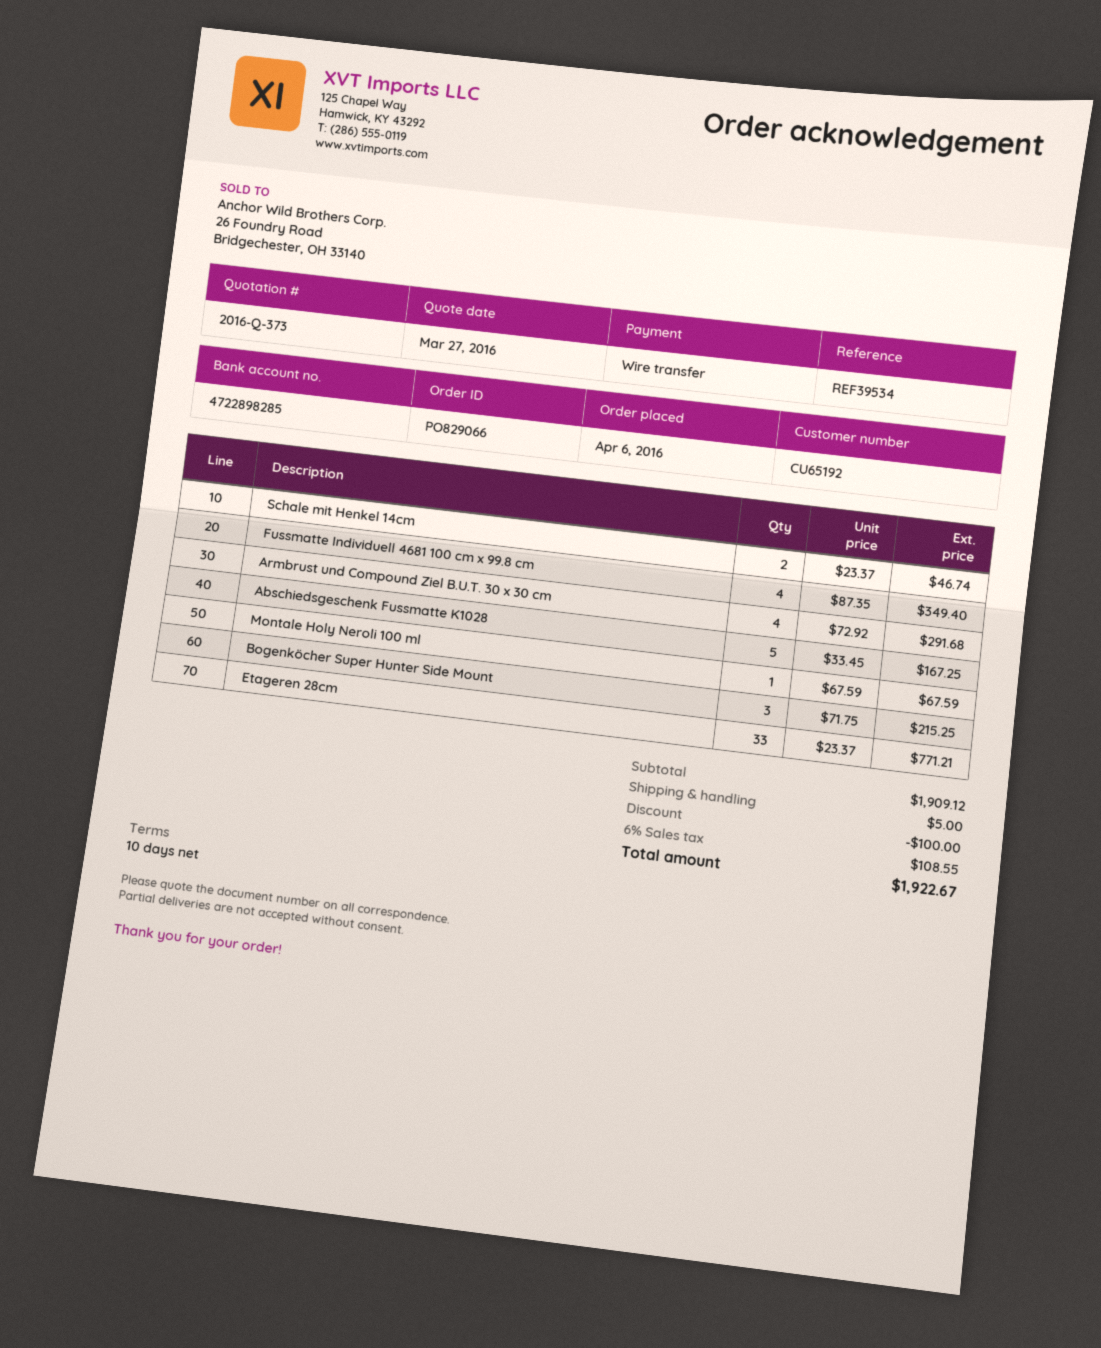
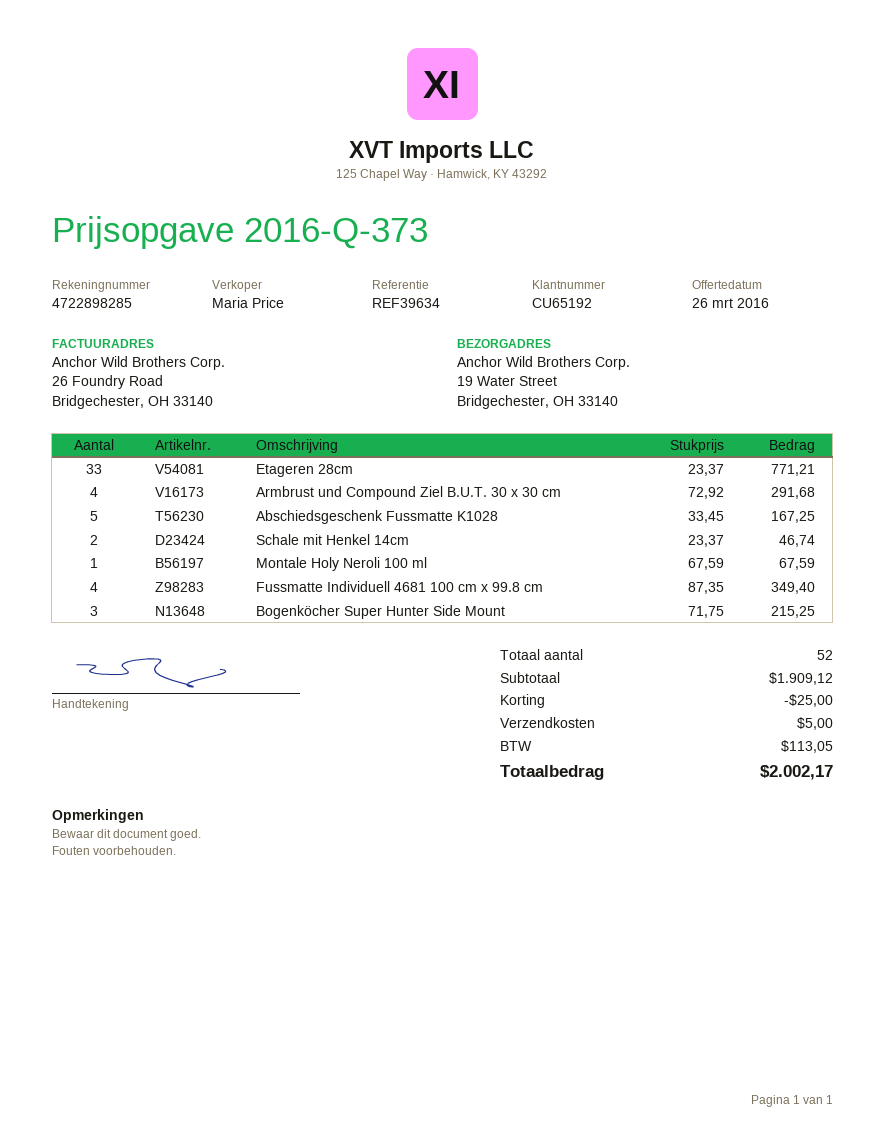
quote date: 2016-03-27 -> 2016-03-26
reference: REF39534 -> REF39634
discount: 100.00 -> 25.00
tax: 108.55 -> 113.05
total: 1922.67 -> 2002.17

